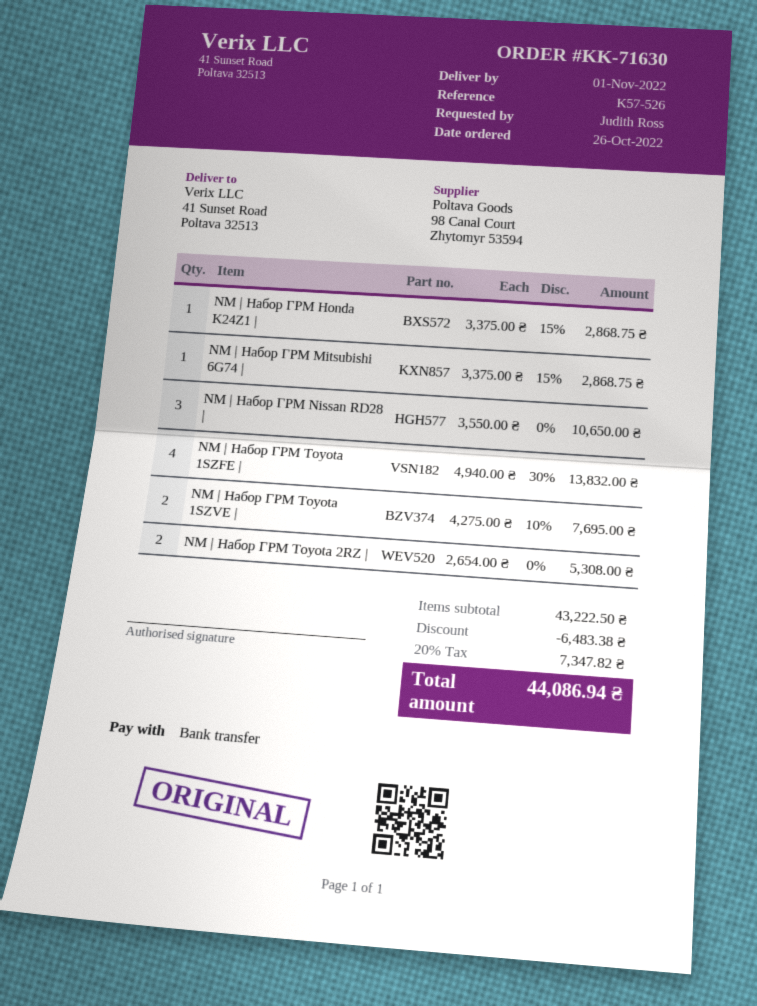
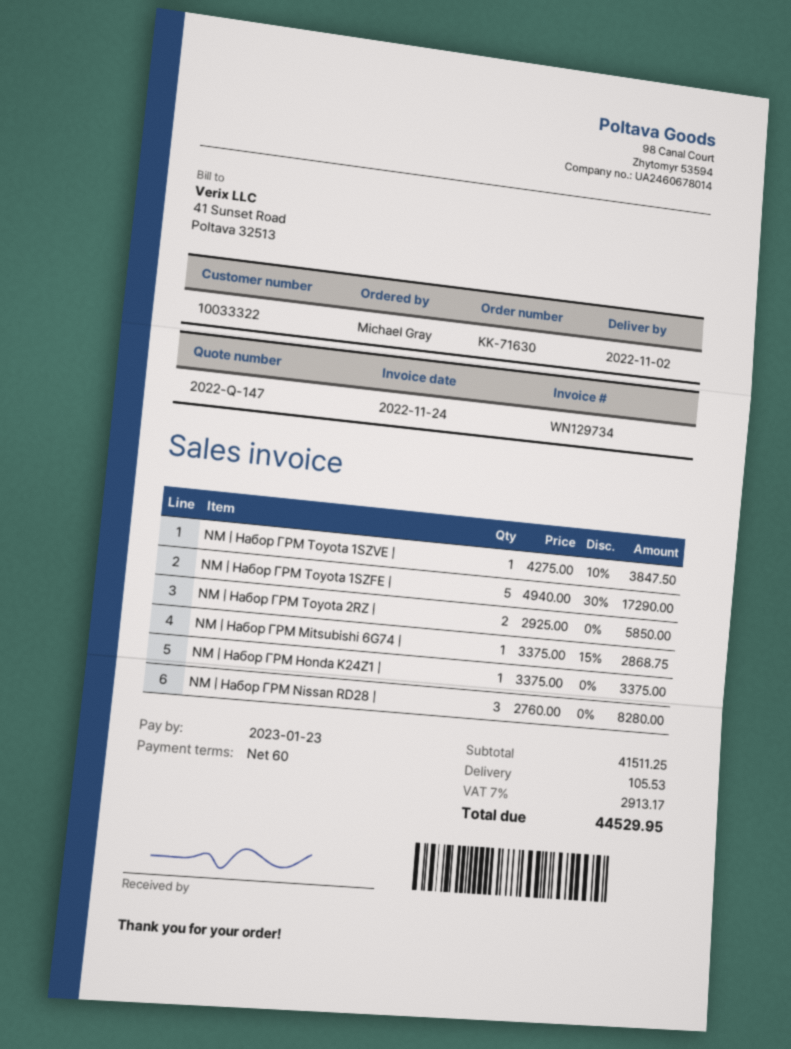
delivery date: 2022-11-01 -> 2022-11-02
ordered by: Judith Ross -> Michael Gray
NM | Набор ГРМ Honda K24Z1 |: 1 x 3375.00 - 15% = 2868.75 -> 1 x 3375.00 = 3375.00
NM | Набор ГРМ Nissan RD28 |: 3 x 3550.00 = 10650.00 -> 3 x 2760.00 = 8280.00
NM | Набор ГРМ Toyota 1SZFE |: 4 x 4940.00 - 30% = 13832.00 -> 5 x 4940.00 - 30% = 17290.00
NM | Набор ГРМ Toyota 1SZVE |: 2 x 4275.00 - 10% = 7695.00 -> 1 x 4275.00 - 10% = 3847.50
NM | Набор ГРМ Toyota 2RZ |: 2 x 2654.00 = 5308.00 -> 2 x 2925.00 = 5850.00
subtotal: 43222.50 -> 41511.25
discount: 6483.38 -> none
shipping: none -> 105.53
tax: 20% = 7347.82 -> 7% = 2913.17
total: 44086.94 -> 44529.95

